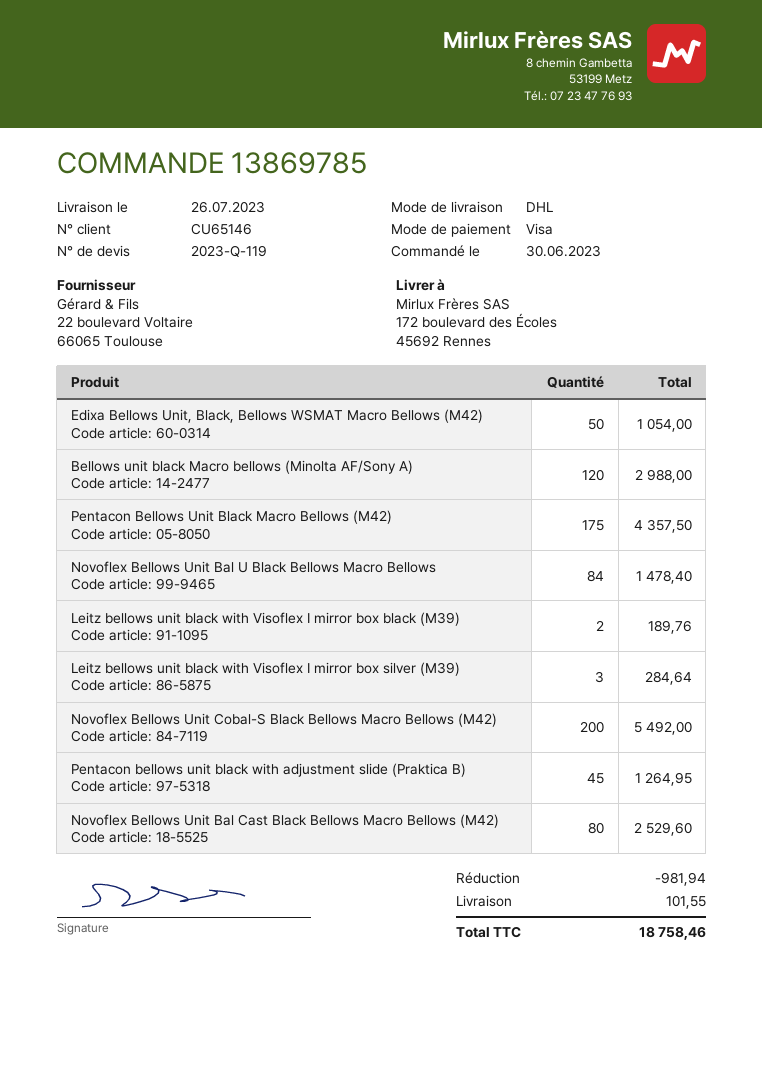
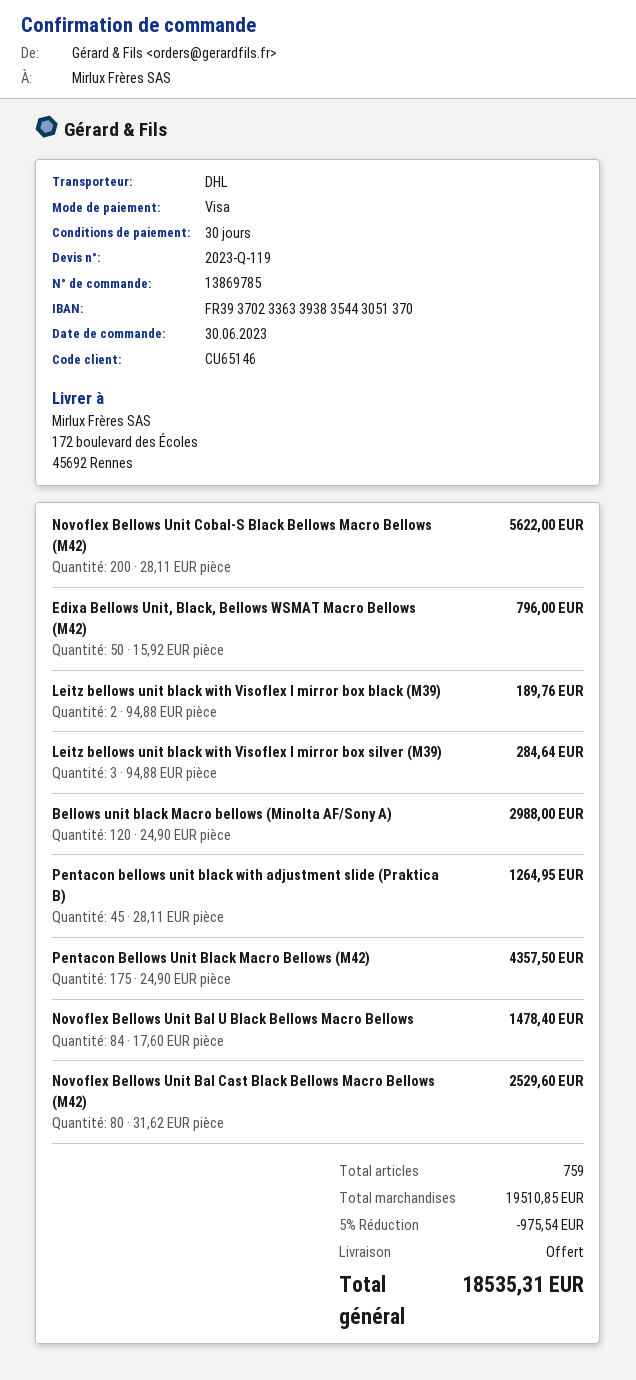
Edixa Bellows Unit, Black, Bellows WSMAT Macro Bellows (M42): 50 for 1054.00 -> 50 for 796.00
Novoflex Bellows Unit Cobal-S Black Bellows Macro Bellows (M42): 200 for 5492.00 -> 200 for 5622.00
discount: 981.94 -> 975.54
shipping: 101.55 -> 0.00
total: 18758.46 -> 18535.31

